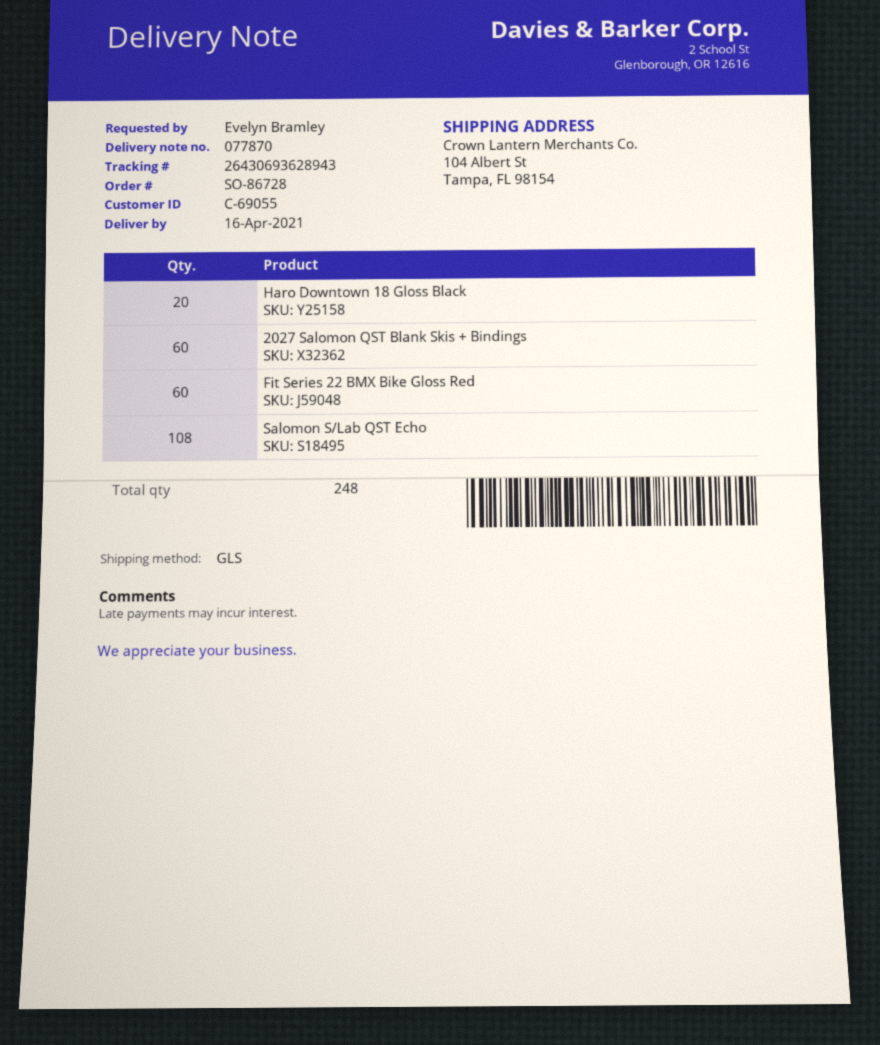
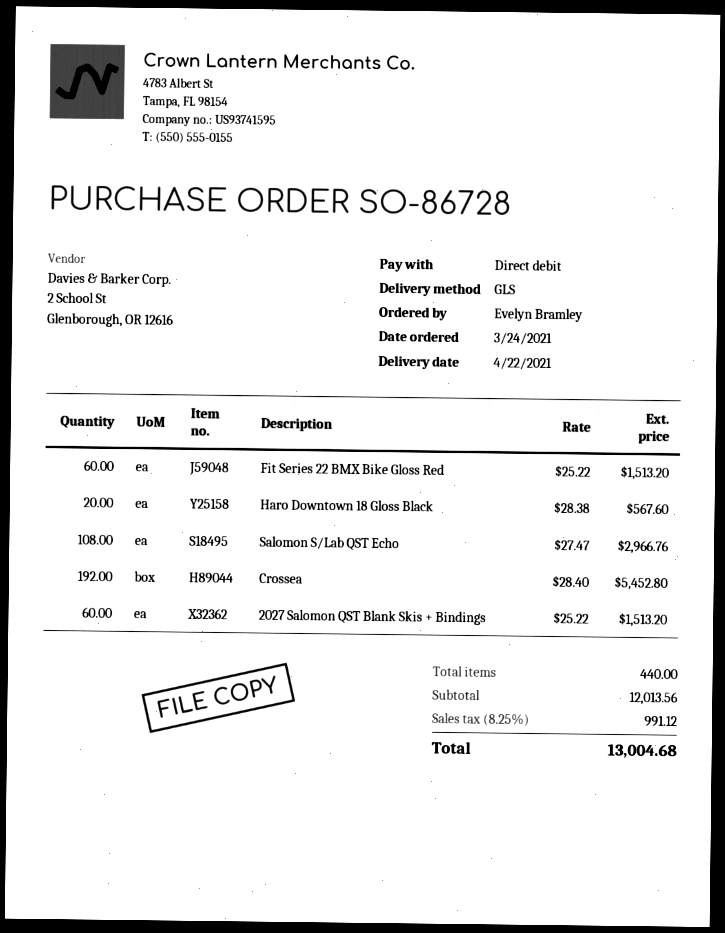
delivery date: 2021-04-16 -> 2021-04-22
Crossea: none -> 192
total quantity: 248 -> 440

